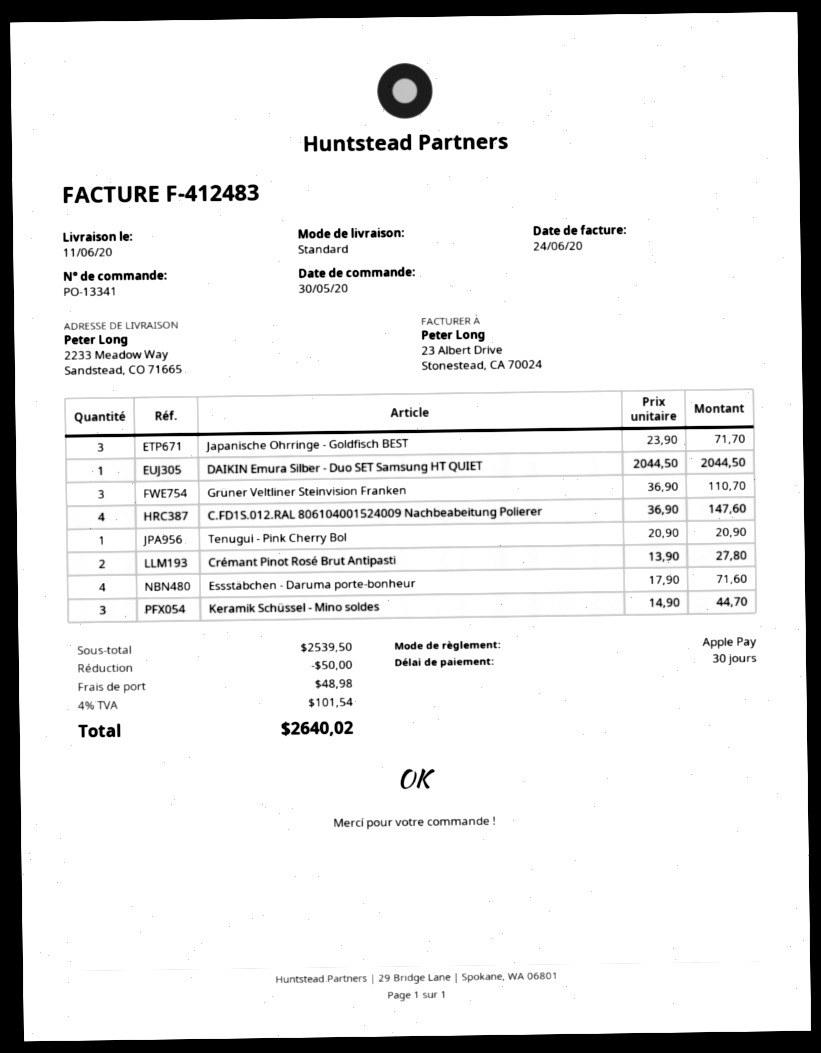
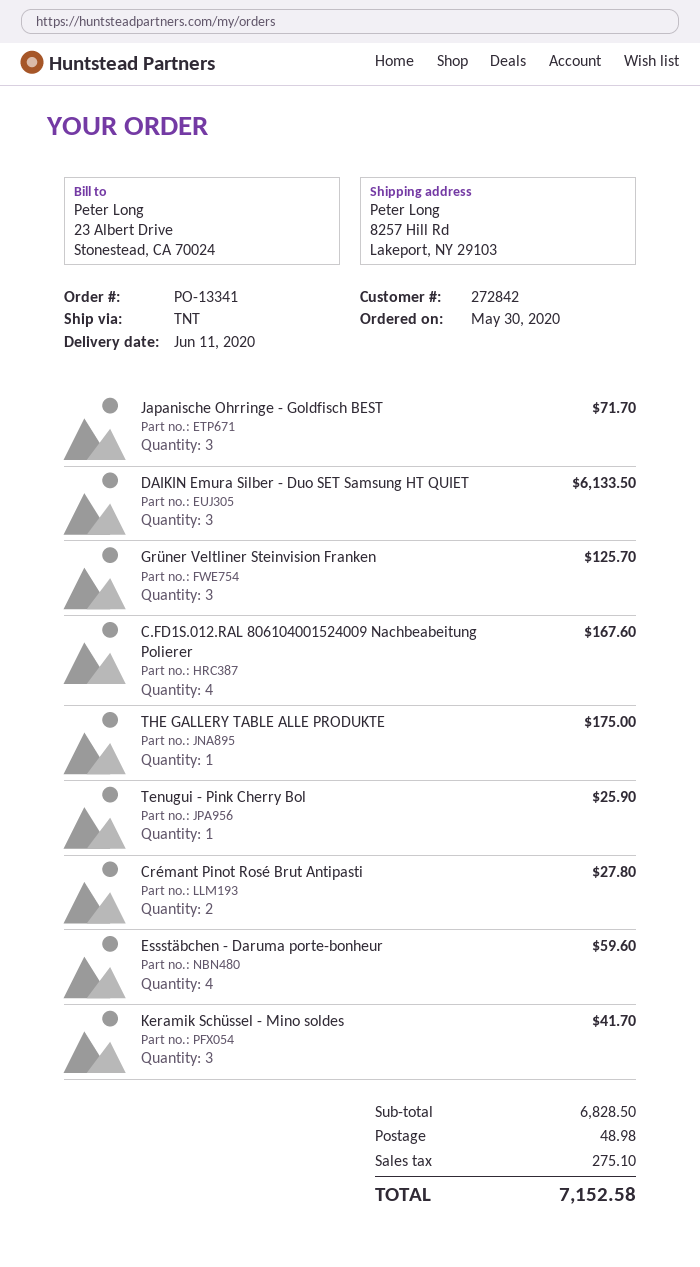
shipping method: standard -> TNT
ship to: 2233 Meadow Way, Sandstead, CO 71665 -> 8257 Hill Rd, Lakeport, NY 29103
DAIKIN Emura Silber - Duo SET Samsung HT QUIET: 1 for 2044.50 -> 3 for 6133.50
Grüner Veltliner Steinvision Franken: 3 for 110.70 -> 3 for 125.70
C.FD1S.012.RAL 806104001524009 Nachbeabeitung Polierer: 4 for 147.60 -> 4 for 167.60
Tenugui - Pink Cherry Bol: 1 for 20.90 -> 1 for 25.90
Essstäbchen - Daruma porte-bonheur: 4 for 71.60 -> 4 for 59.60
Keramik Schüssel - Mino soldes: 3 for 44.70 -> 3 for 41.70
THE GALLERY TABLE ALLE PRODUKTE: none -> 1 for 175.00
subtotal: 2539.50 -> 6828.50
discount: 50.00 -> none
tax: 101.54 -> 275.10
total: 2640.02 -> 7152.58

